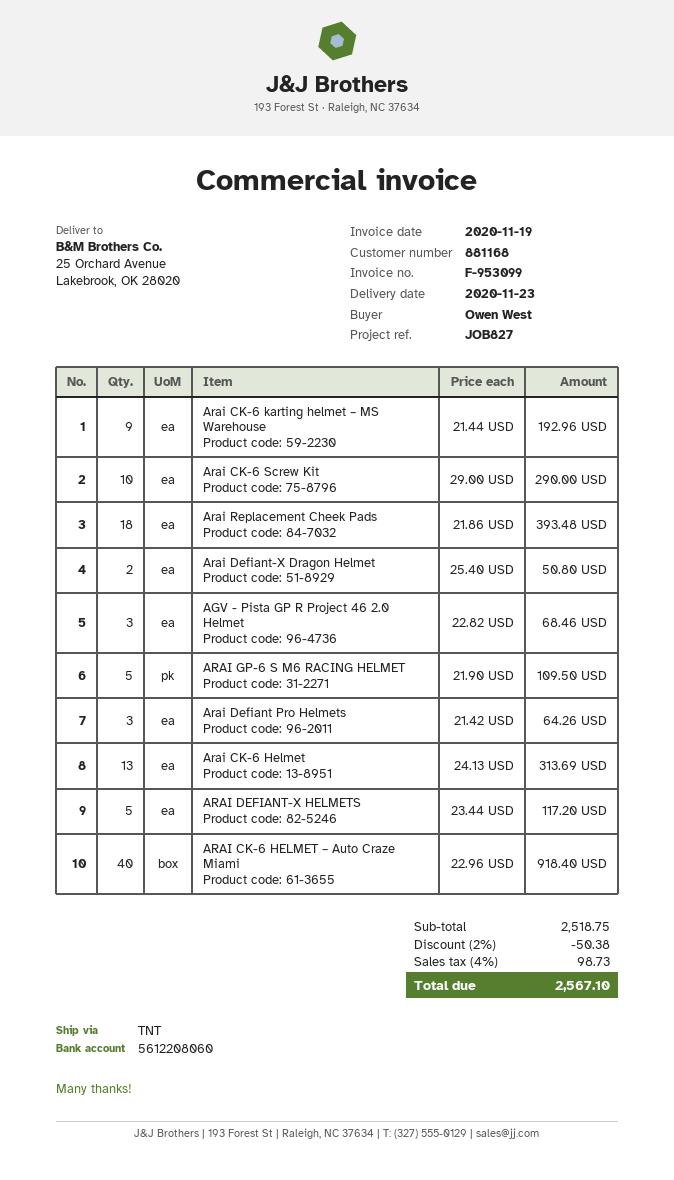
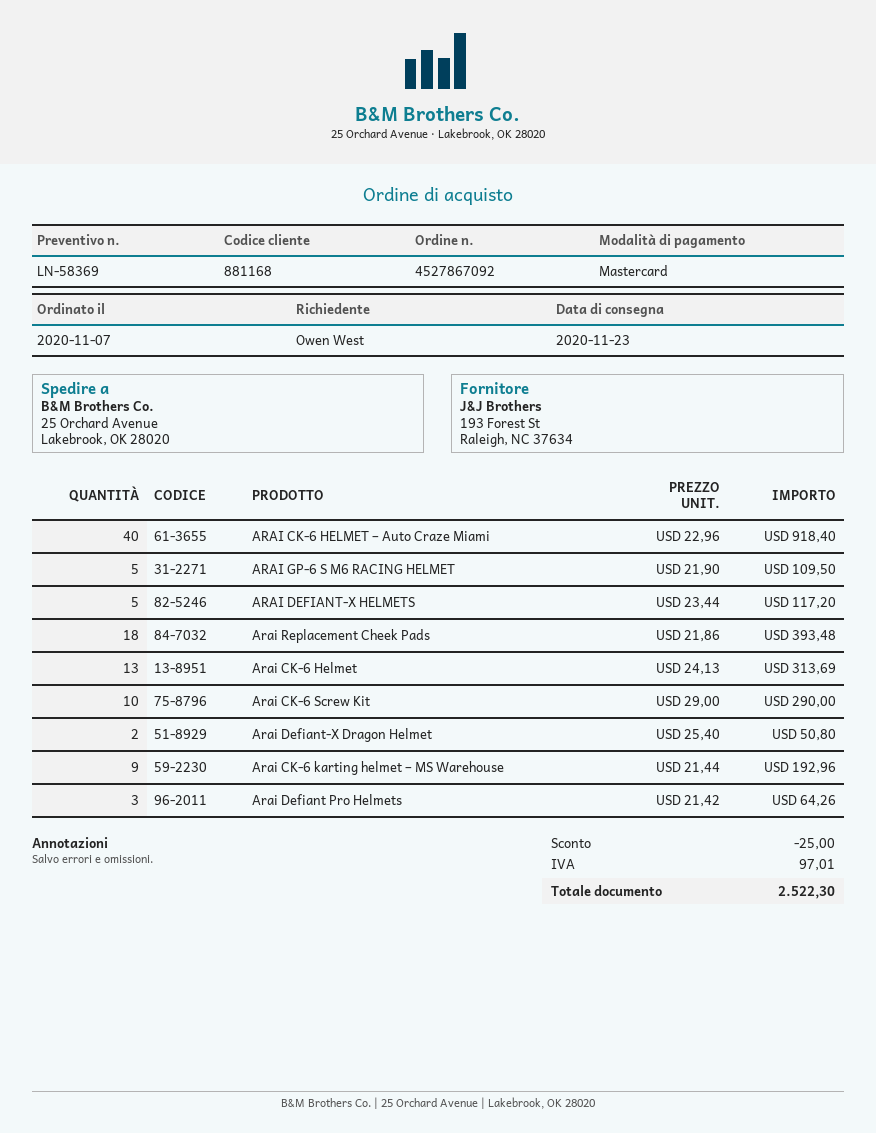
AGV - Pista GP R Project 46 2.0 Helmet: 3 x 22.82 = 68.46 -> none
discount: 50.38 -> 25.00
tax: 98.73 -> 97.01
total: 2567.10 -> 2522.30

